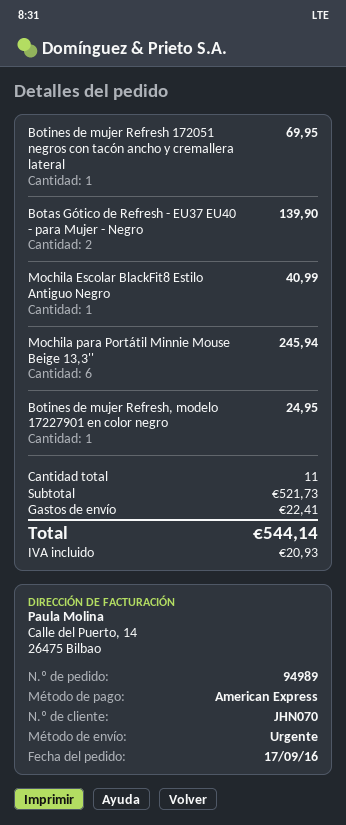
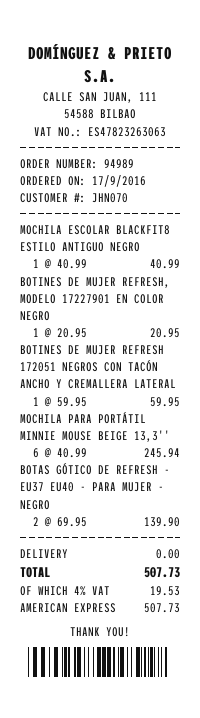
Botines de mujer Refresh 172051 negros con tacón ancho y cremallera lateral: 1 for 69.95 -> 1 for 59.95
Botines de mujer Refresh, modelo 17227901 en color negro: 1 for 24.95 -> 1 for 20.95
shipping: 22.41 -> 0.00
tax: 20.93 -> 19.53
total: 544.14 -> 507.73

